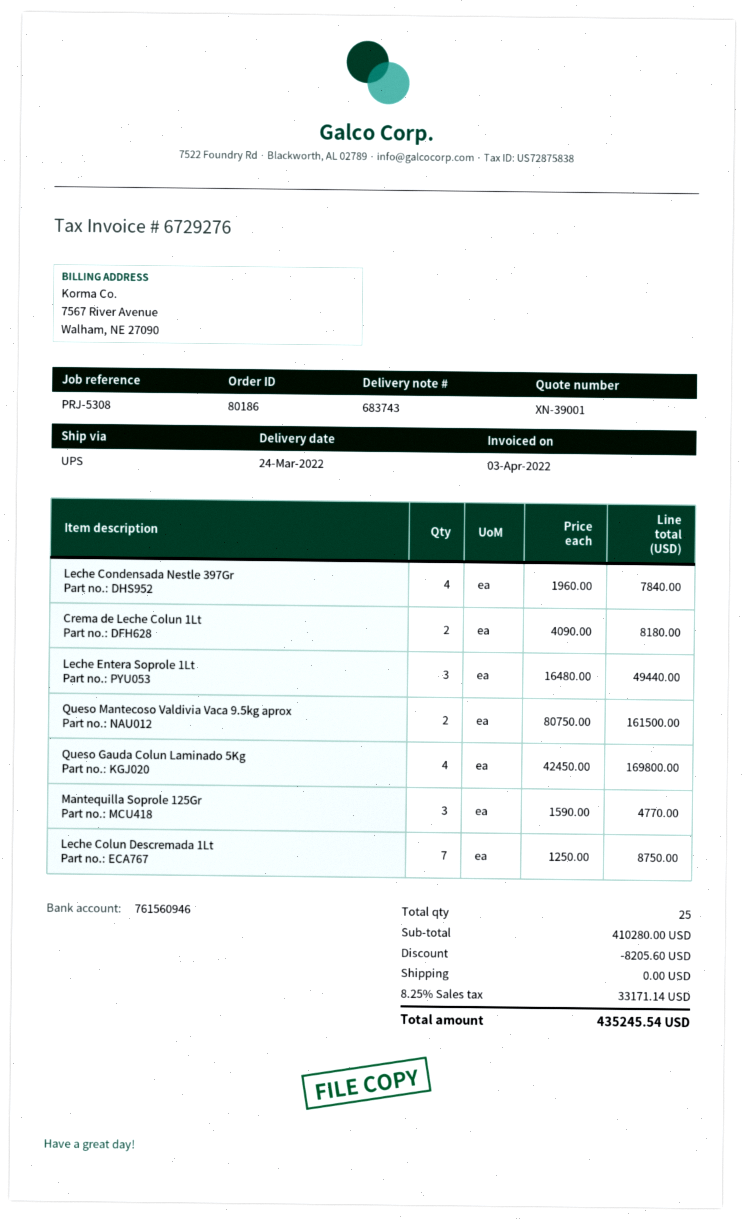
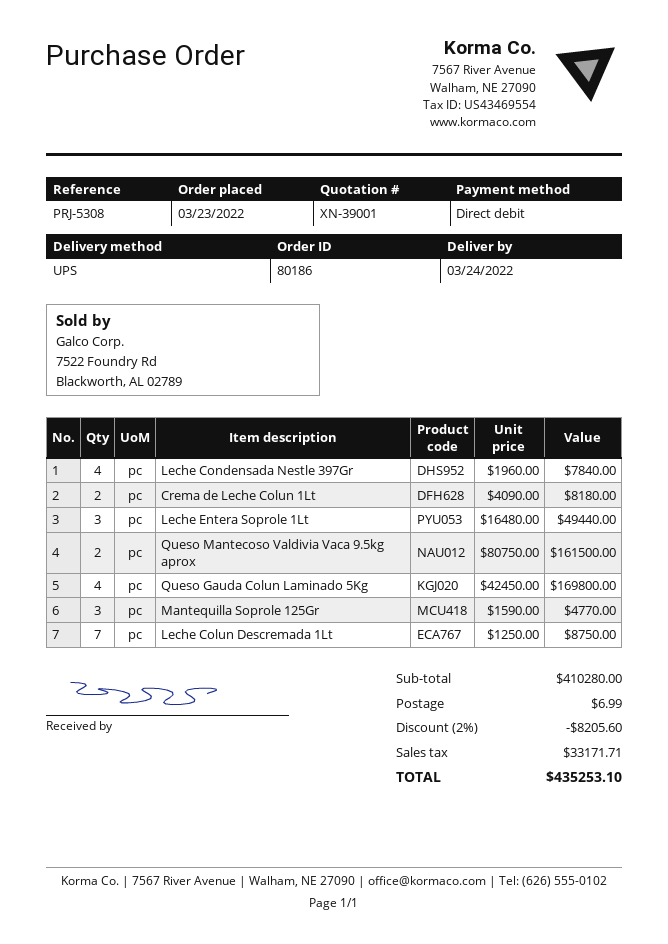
shipping: 0.00 -> 6.99
tax: 33171.14 -> 33171.71
total: 435245.54 -> 435253.10

